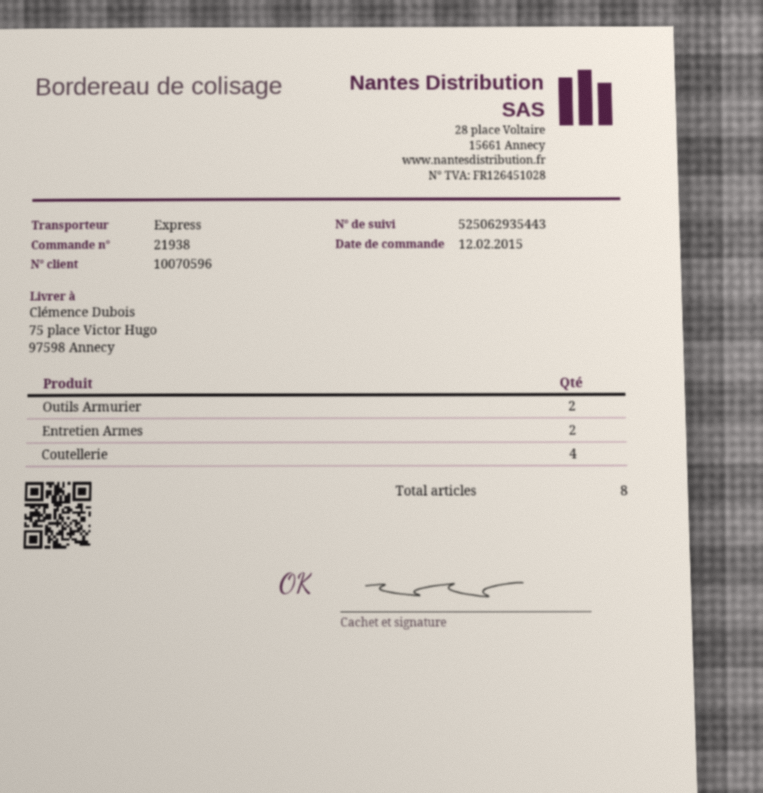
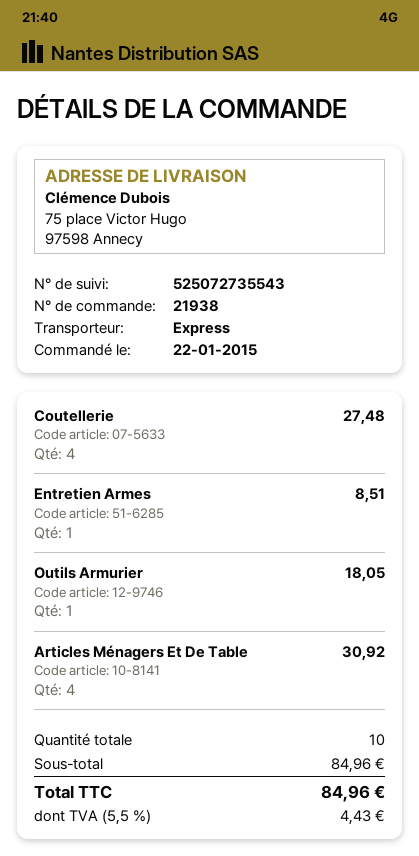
order date: 2015-02-12 -> 2015-01-22
tracking number: 525062935443 -> 525072735543
Outils Armurier: 2 -> 1
Entretien Armes: 2 -> 1
Articles Ménagers Et De Table: none -> 4
total quantity: 8 -> 10

